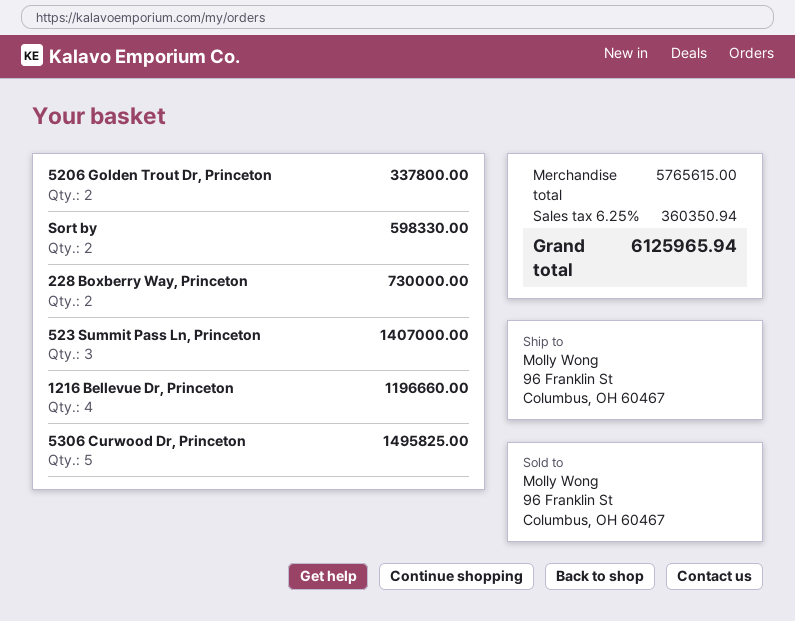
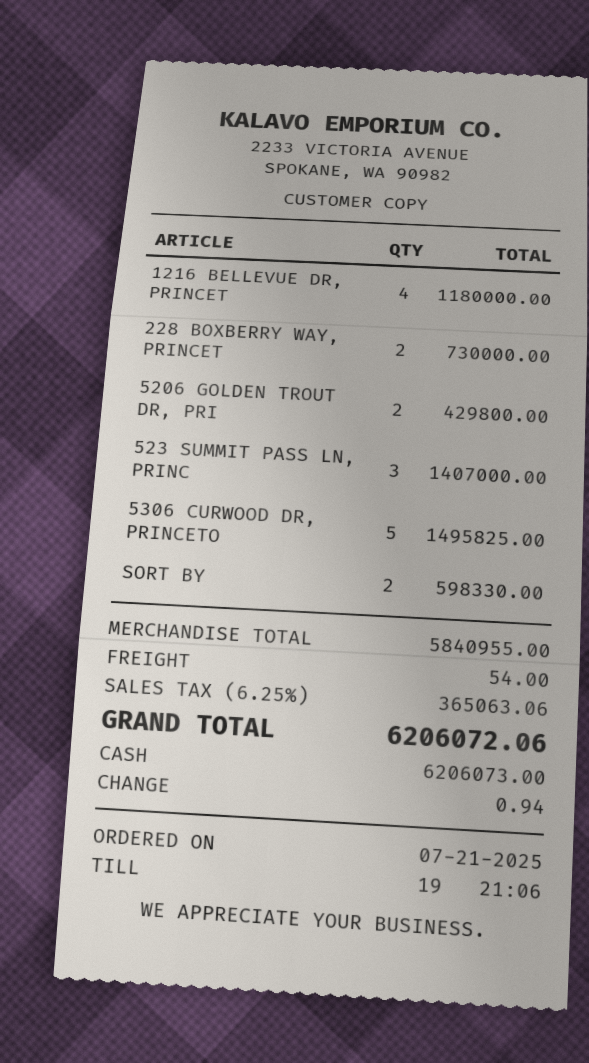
5206 Golden Trout Dr, Princeton: 2 for 337800.00 -> 2 for 429800.00
1216 Bellevue Dr, Princeton: 4 for 1196660.00 -> 4 for 1180000.00
subtotal: 5765615.00 -> 5840955.00
shipping: none -> 54.00
tax: 6.25% = 360350.94 -> 6.25% = 365063.06
total: 6125965.94 -> 6206072.06

